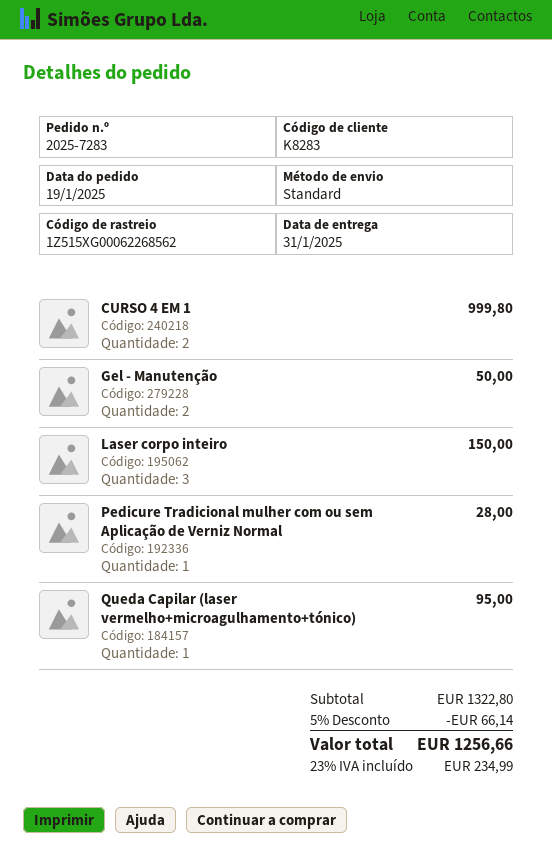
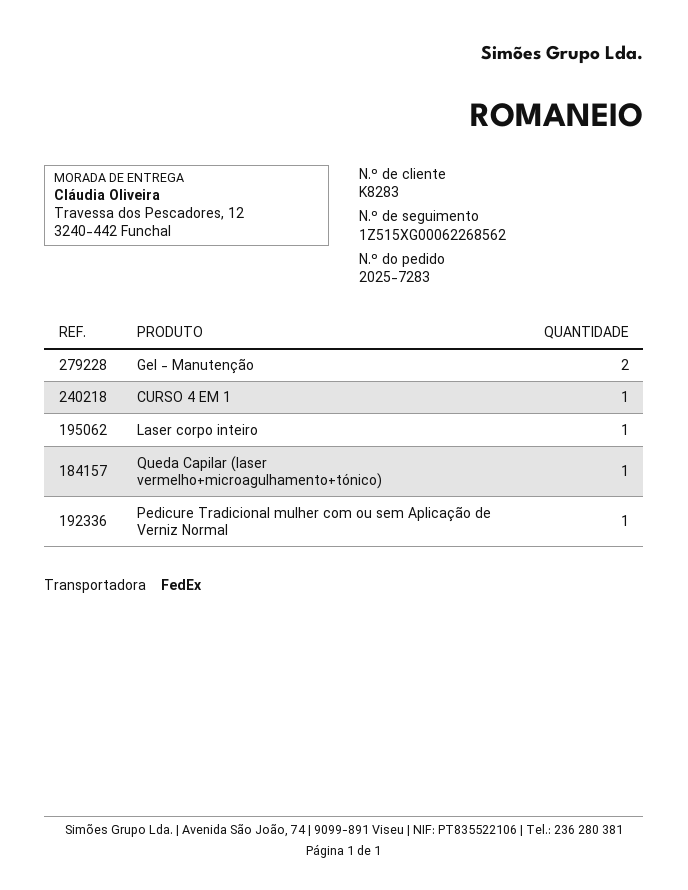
shipping method: standard -> FedEx
CURSO 4 EM 1: 2 -> 1
Laser corpo inteiro: 3 -> 1

